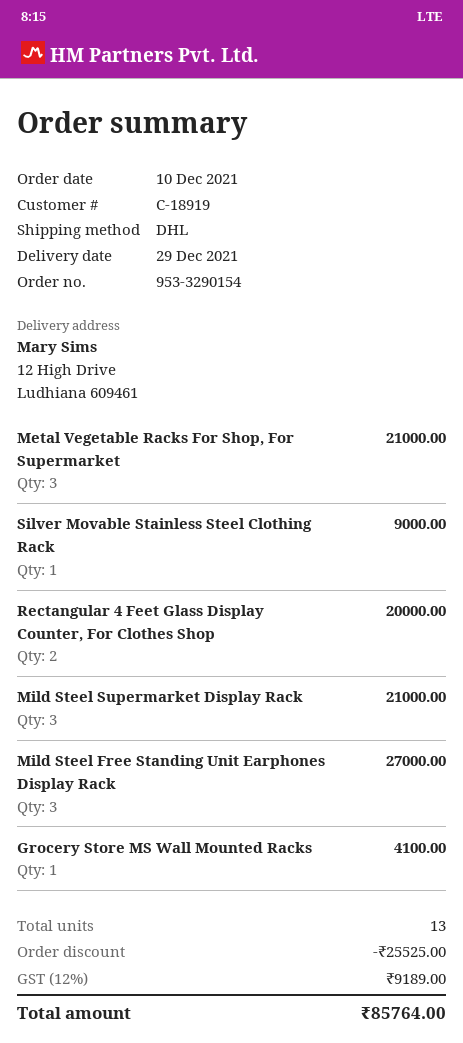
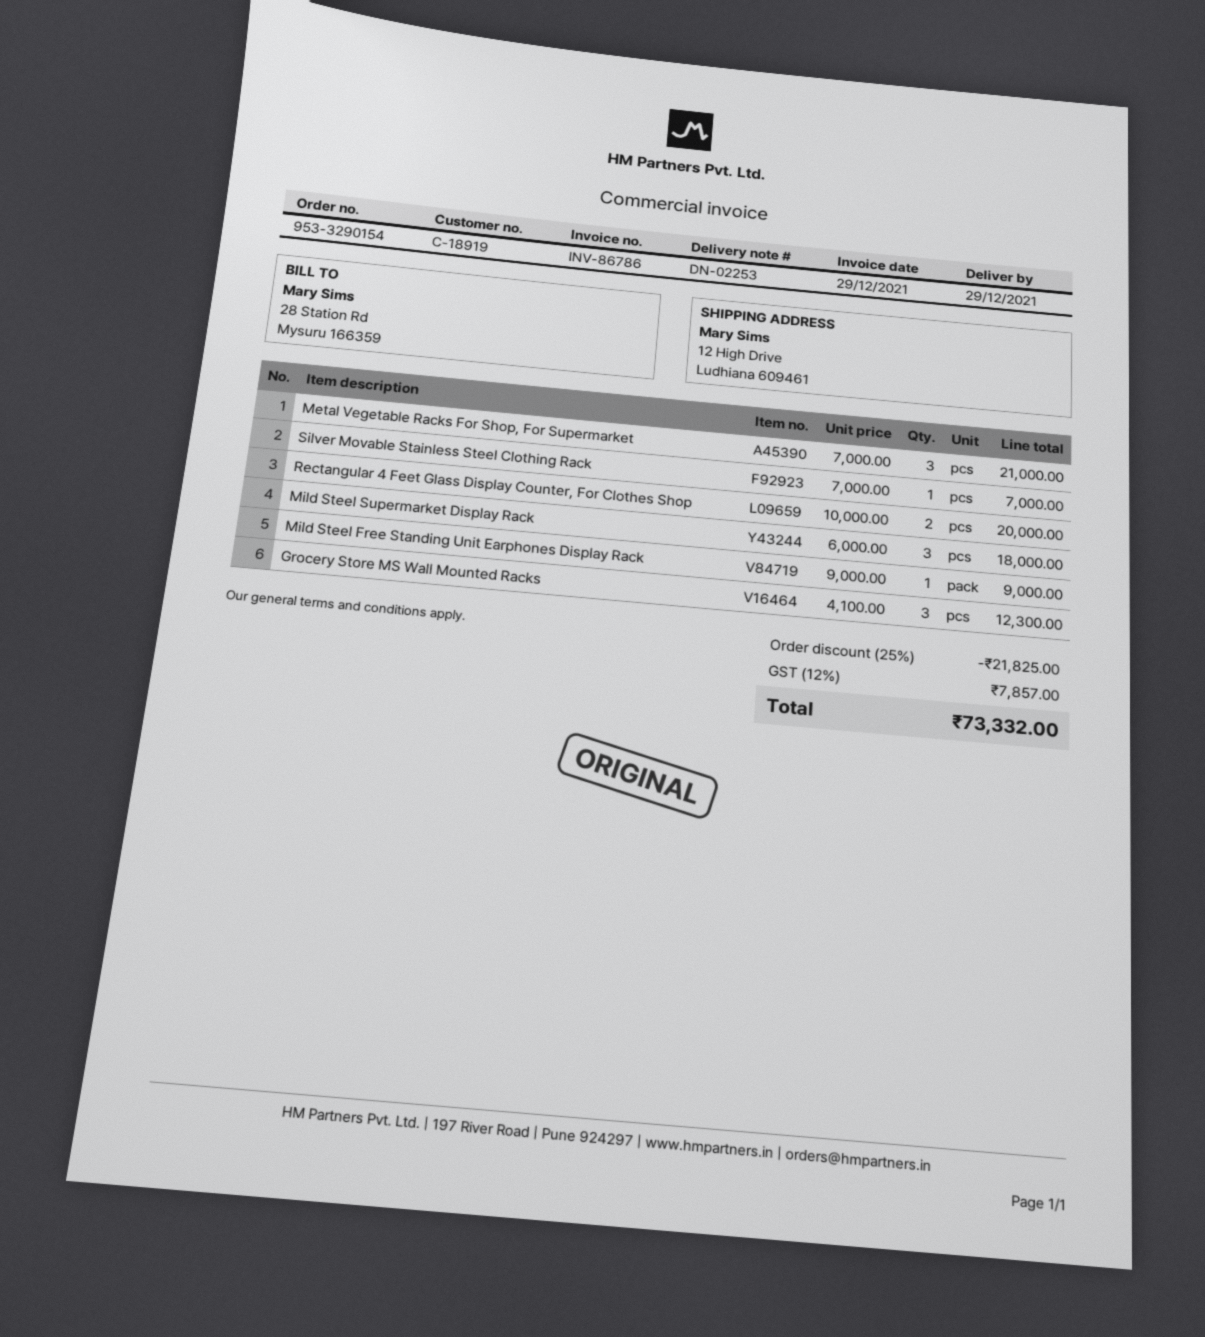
Silver Movable Stainless Steel Clothing Rack: 1 for 9000.00 -> 1 for 7000.00
Mild Steel Supermarket Display Rack: 3 for 21000.00 -> 3 for 18000.00
Mild Steel Free Standing Unit Earphones Display Rack: 3 for 27000.00 -> 1 for 9000.00
Grocery Store MS Wall Mounted Racks: 1 for 4100.00 -> 3 for 12300.00
discount: 25525.00 -> 21825.00
tax: 12% = 9189.00 -> 12% = 7857.00
total: 85764.00 -> 73332.00

